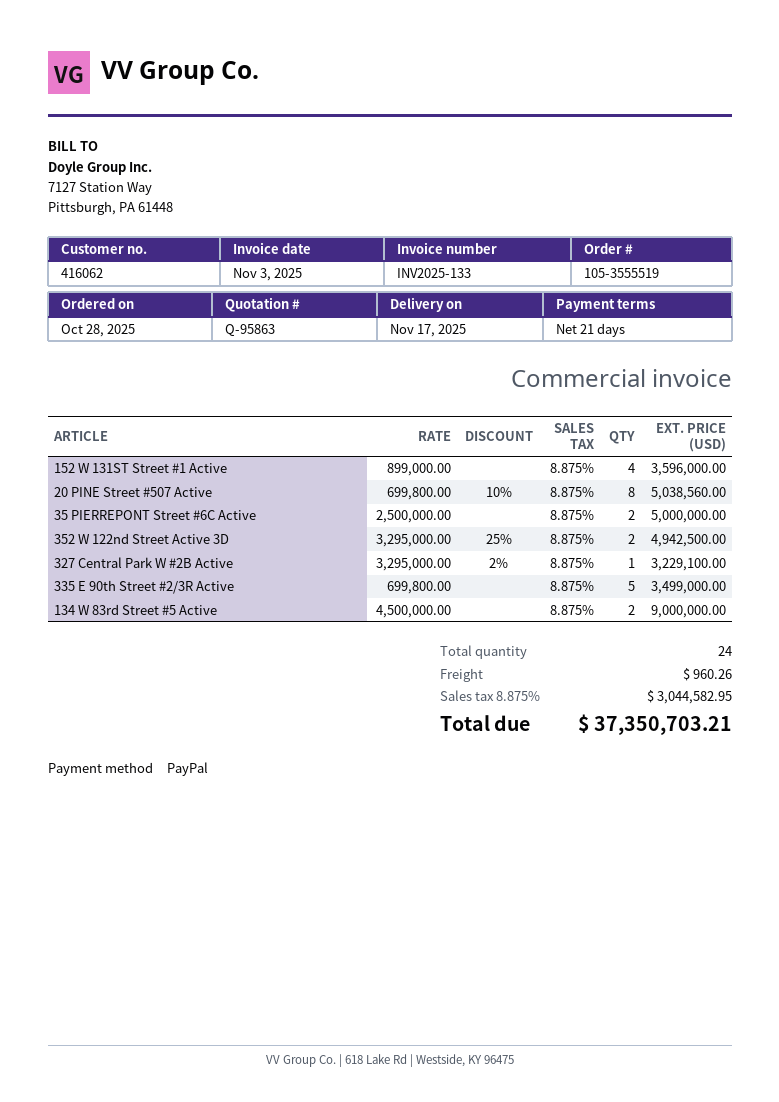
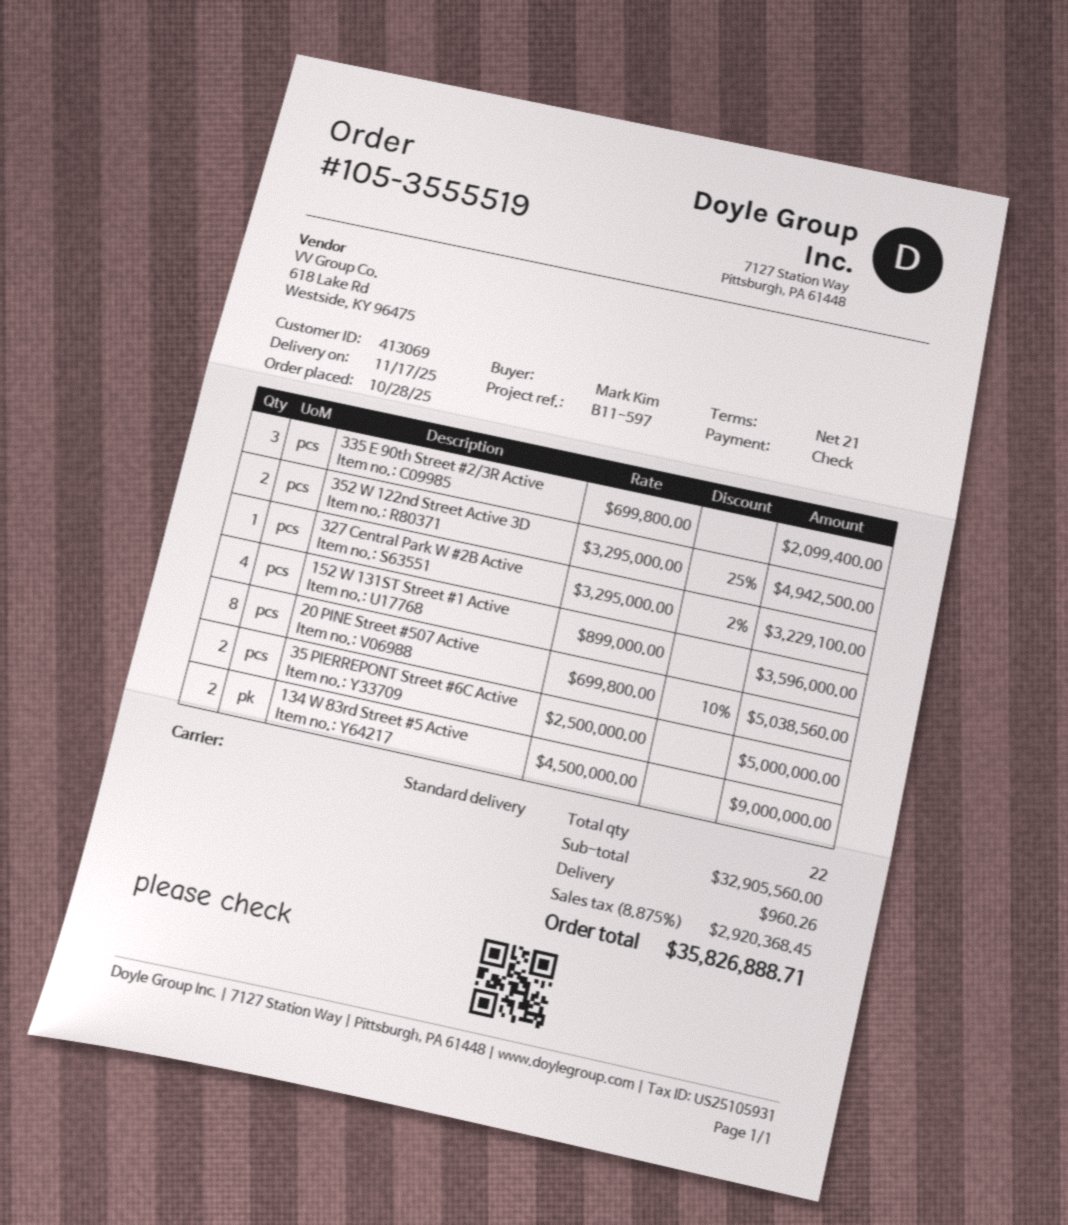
customer number: 416062 -> 413069
payment method: PayPal -> cheque
335 E 90th Street #2/3R Active: 5 x 699800.00 = 3499000.00 -> 3 x 699800.00 = 2099400.00
total quantity: 24 -> 22
tax: 8.875% = 3044582.95 -> 8.875% = 2920368.45
total: 37350703.21 -> 35826888.71

